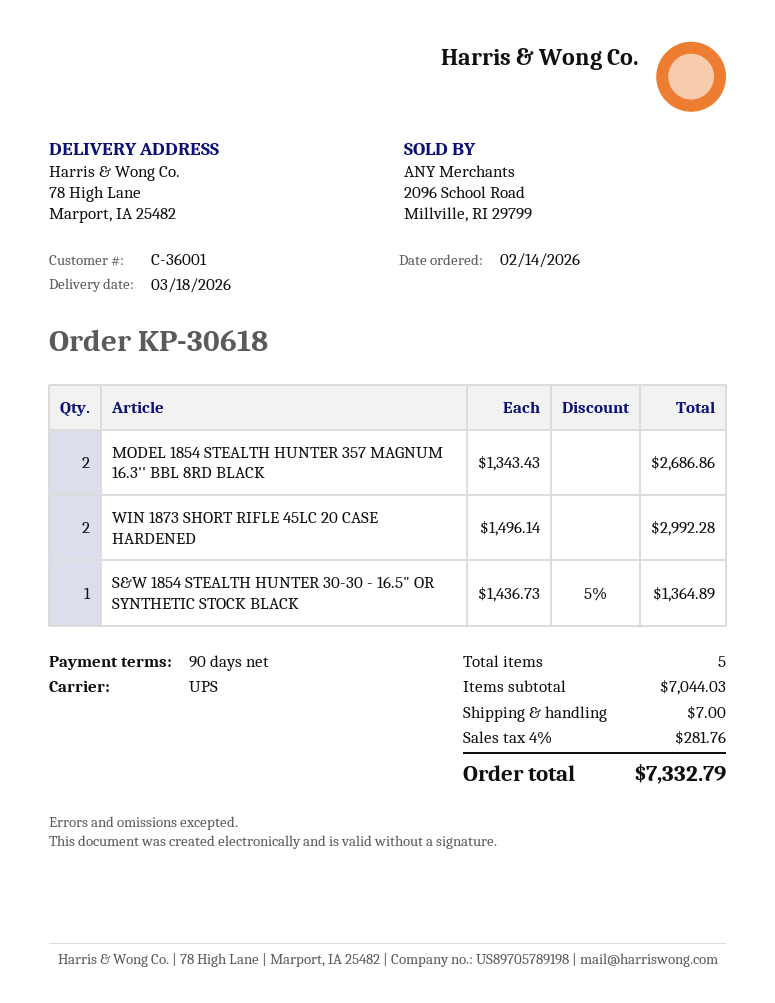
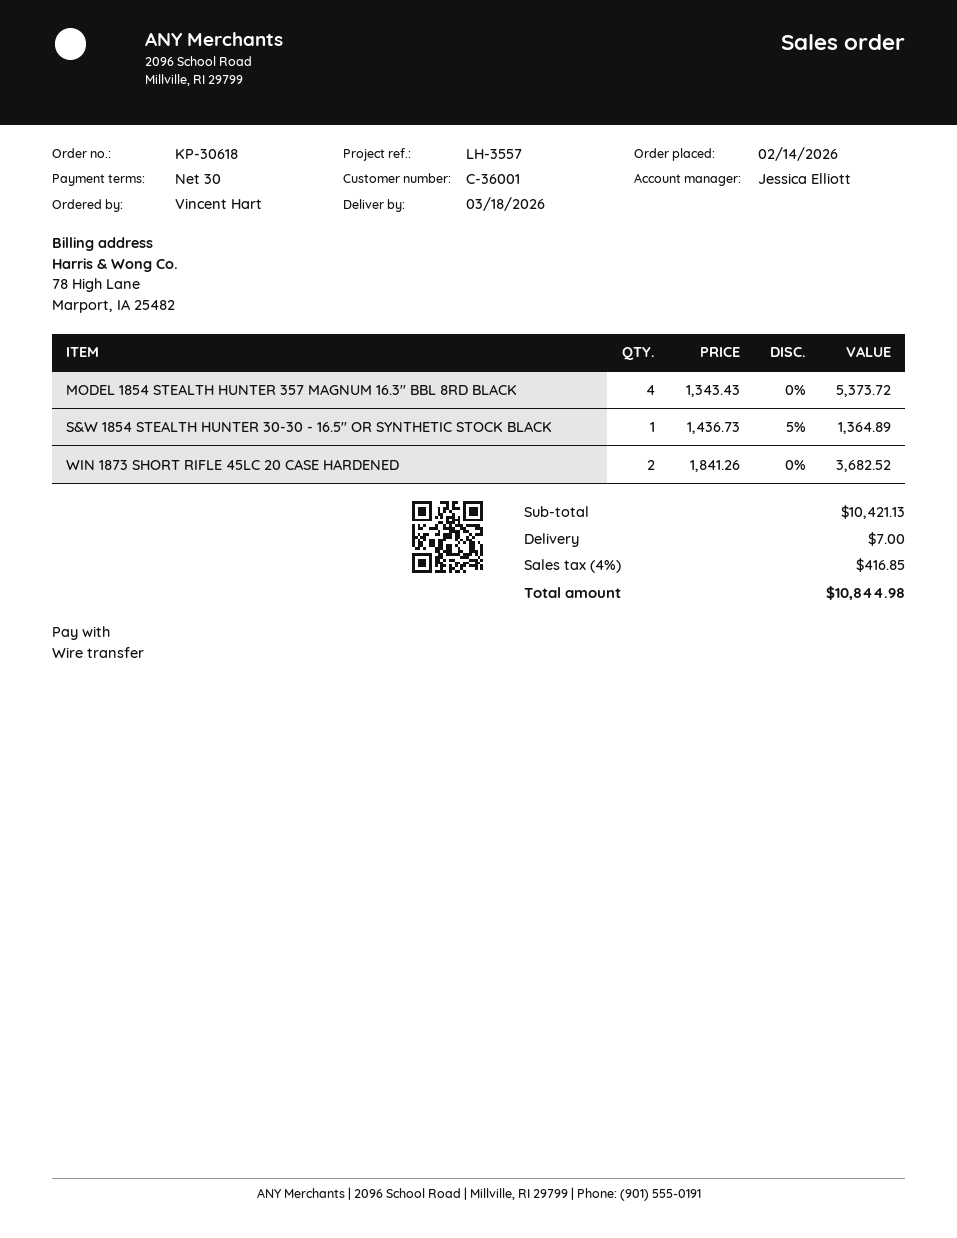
payment terms: 90 days -> 30 days
MODEL 1854 STEALTH HUNTER 357 MAGNUM 16.3'' BBL 8RD BLACK: 2 x 1343.43 = 2686.86 -> 4 x 1343.43 = 5373.72
WIN 1873 SHORT RIFLE 45LC 20 CASE HARDENED: 2 x 1496.14 = 2992.28 -> 2 x 1841.26 = 3682.52
subtotal: 7044.03 -> 10421.13
tax: 4% = 281.76 -> 4% = 416.85
total: 7332.79 -> 10844.98

